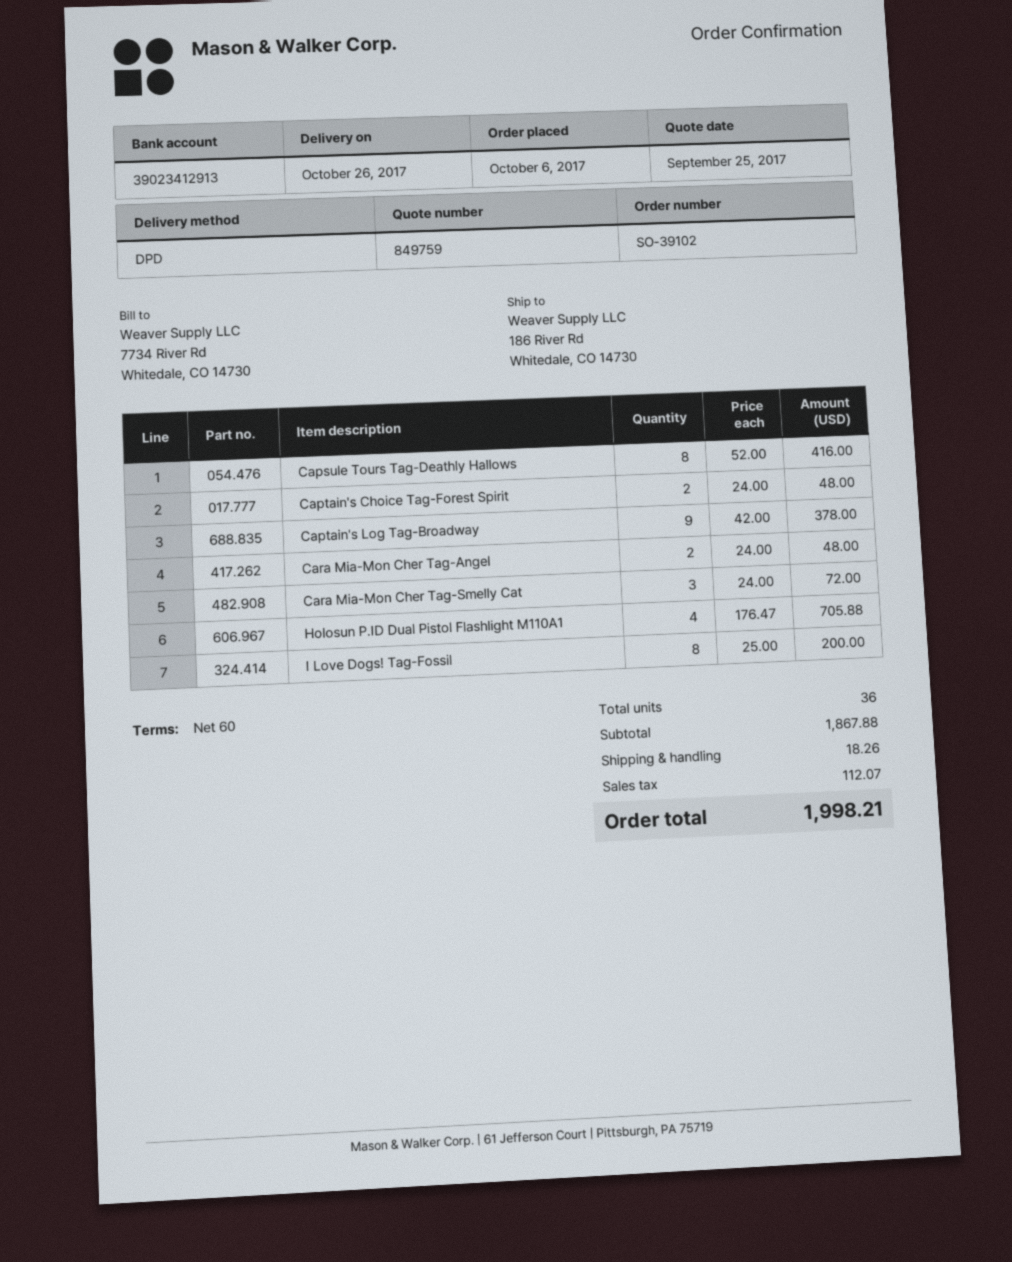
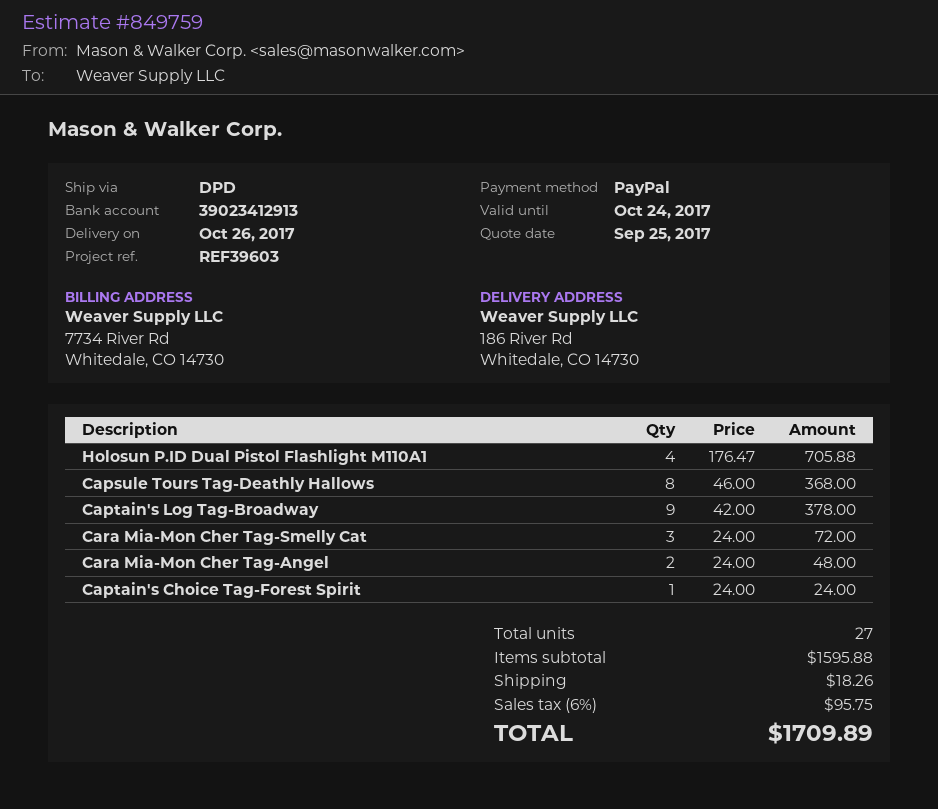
Capsule Tours Tag-Deathly Hallows: 8 x 52.00 = 416.00 -> 8 x 46.00 = 368.00
Captain's Choice Tag-Forest Spirit: 2 x 24.00 = 48.00 -> 1 x 24.00 = 24.00
I Love Dogs! Tag-Fossil: 8 x 25.00 = 200.00 -> none
total quantity: 36 -> 27
subtotal: 1867.88 -> 1595.88
tax: 112.07 -> 95.75
total: 1998.21 -> 1709.89

